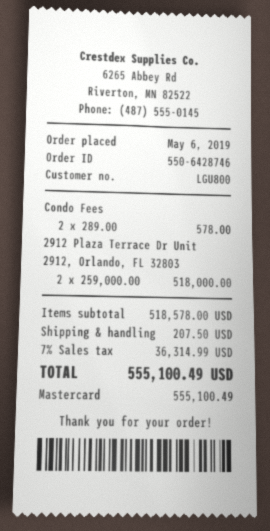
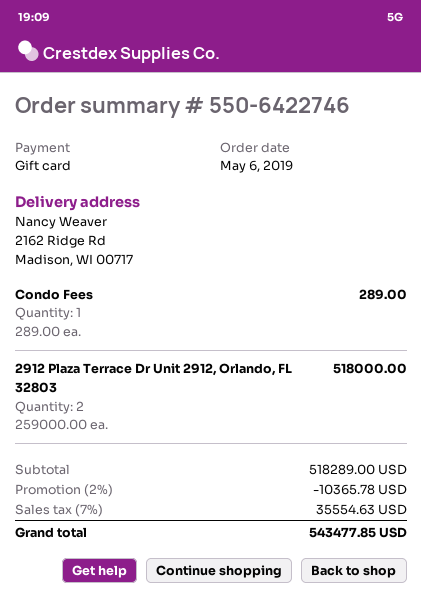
order number: 550-6428746 -> 550-6422746
payment method: Mastercard -> gift card
Condo Fees: 2 x 289.00 = 578.00 -> 1 x 289.00 = 289.00
subtotal: 518578.00 -> 518289.00
discount: none -> 2% = 10365.78
shipping: 207.50 -> none
tax: 7% = 36314.99 -> 7% = 35554.63
total: 555100.49 -> 543477.85

